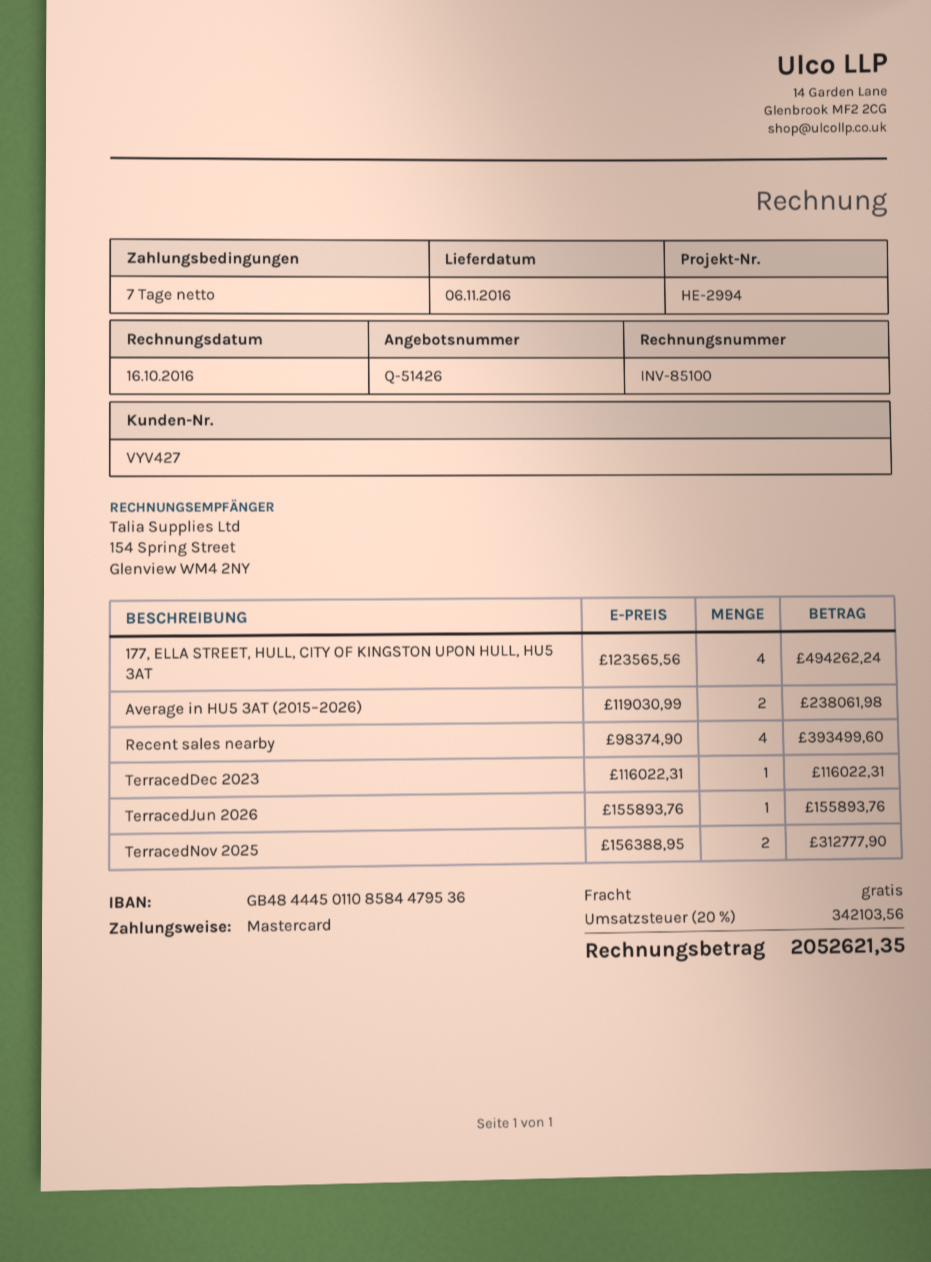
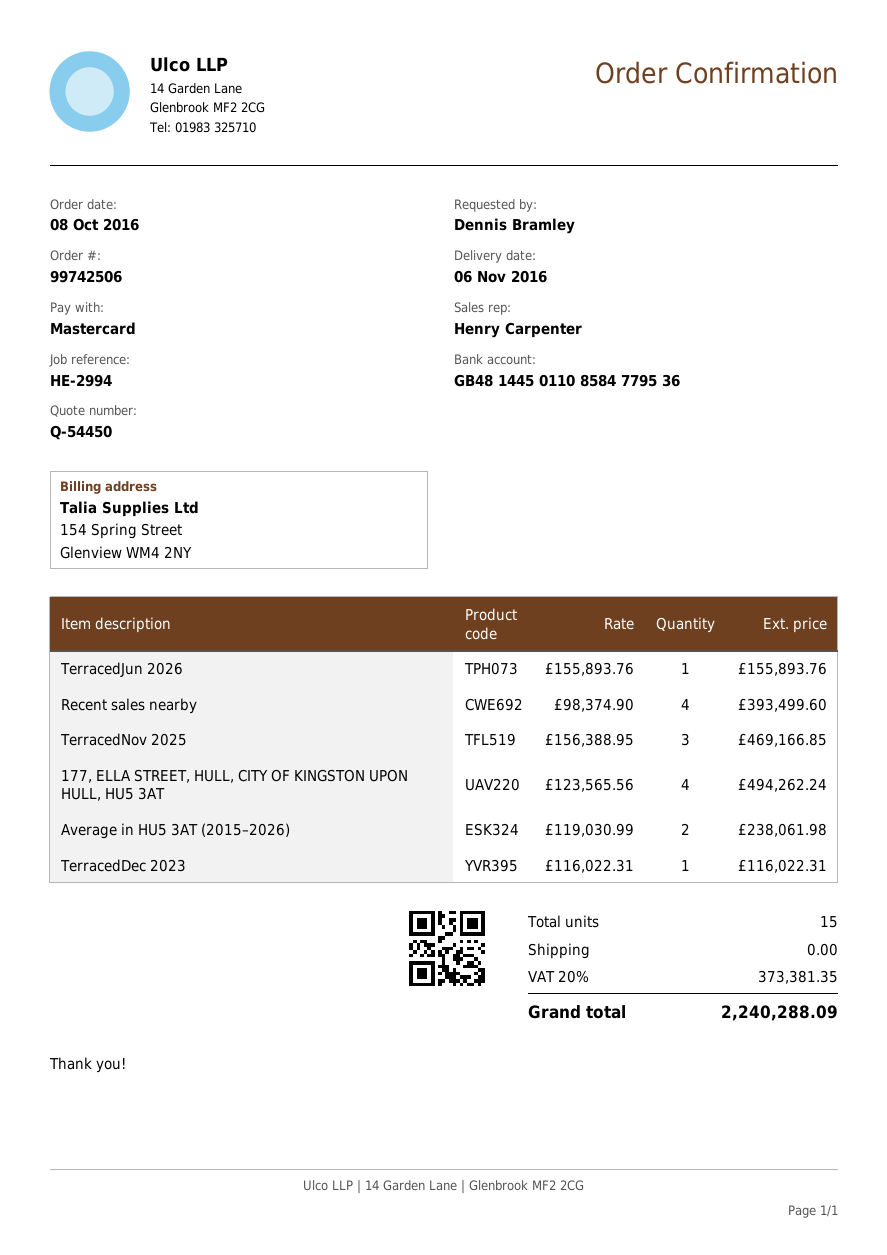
quote number: Q-51426 -> Q-54450
bank account: GB48444501108584479536 -> GB48144501108584779536
TerracedNov 2025: 2 x 156388.95 = 312777.90 -> 3 x 156388.95 = 469166.85
tax: 20% = 342103.56 -> 20% = 373381.35
total: 2052621.35 -> 2240288.09

